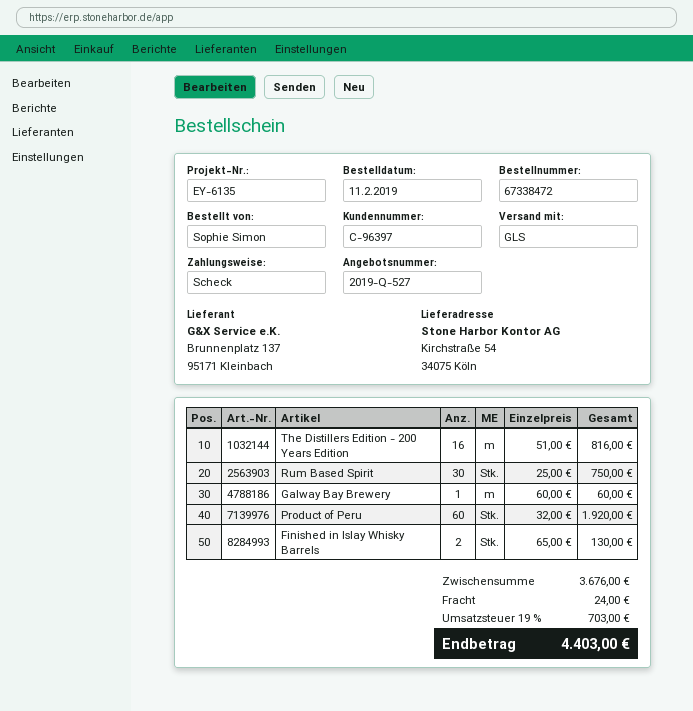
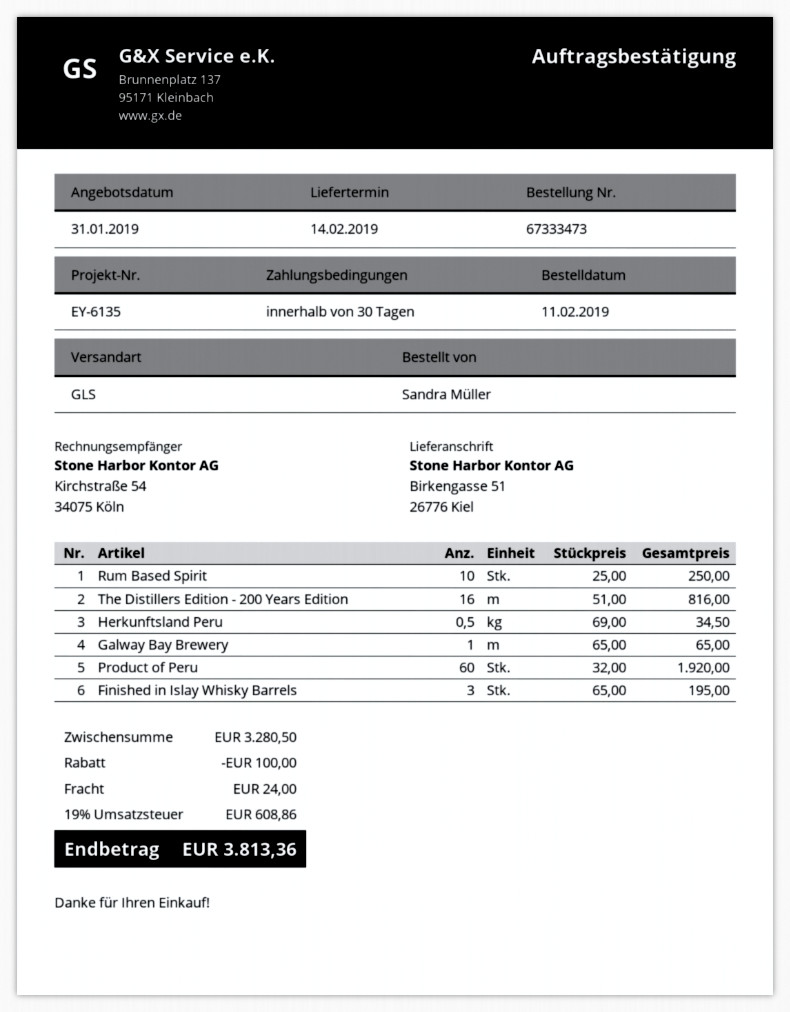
order number: 67338472 -> 67333473
ordered by: Sophie Simon -> Sandra Müller
ship to: Kirchstraße 54, 34075 Köln -> Birkengasse 51, 26776 Kiel
Rum Based Spirit: 30 x 25.00 = 750.00 -> 10 x 25.00 = 250.00
Galway Bay Brewery: 1 x 60.00 = 60.00 -> 1 x 65.00 = 65.00
Finished in Islay Whisky Barrels: 2 x 65.00 = 130.00 -> 3 x 65.00 = 195.00
Herkunftsland Peru: none -> 0.5 x 69.00 = 34.50
subtotal: 3676.00 -> 3280.50
discount: none -> 100.00
tax: 19% = 703.00 -> 19% = 608.86
total: 4403.00 -> 3813.36

